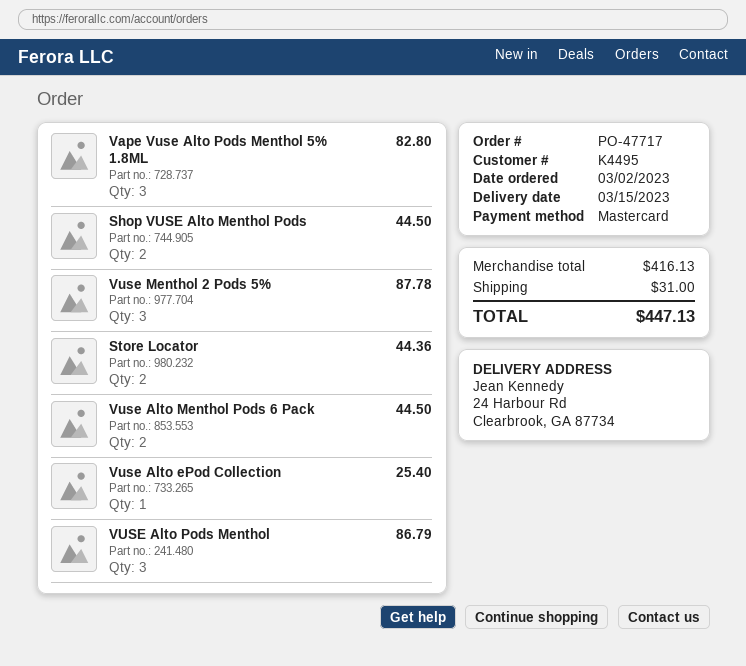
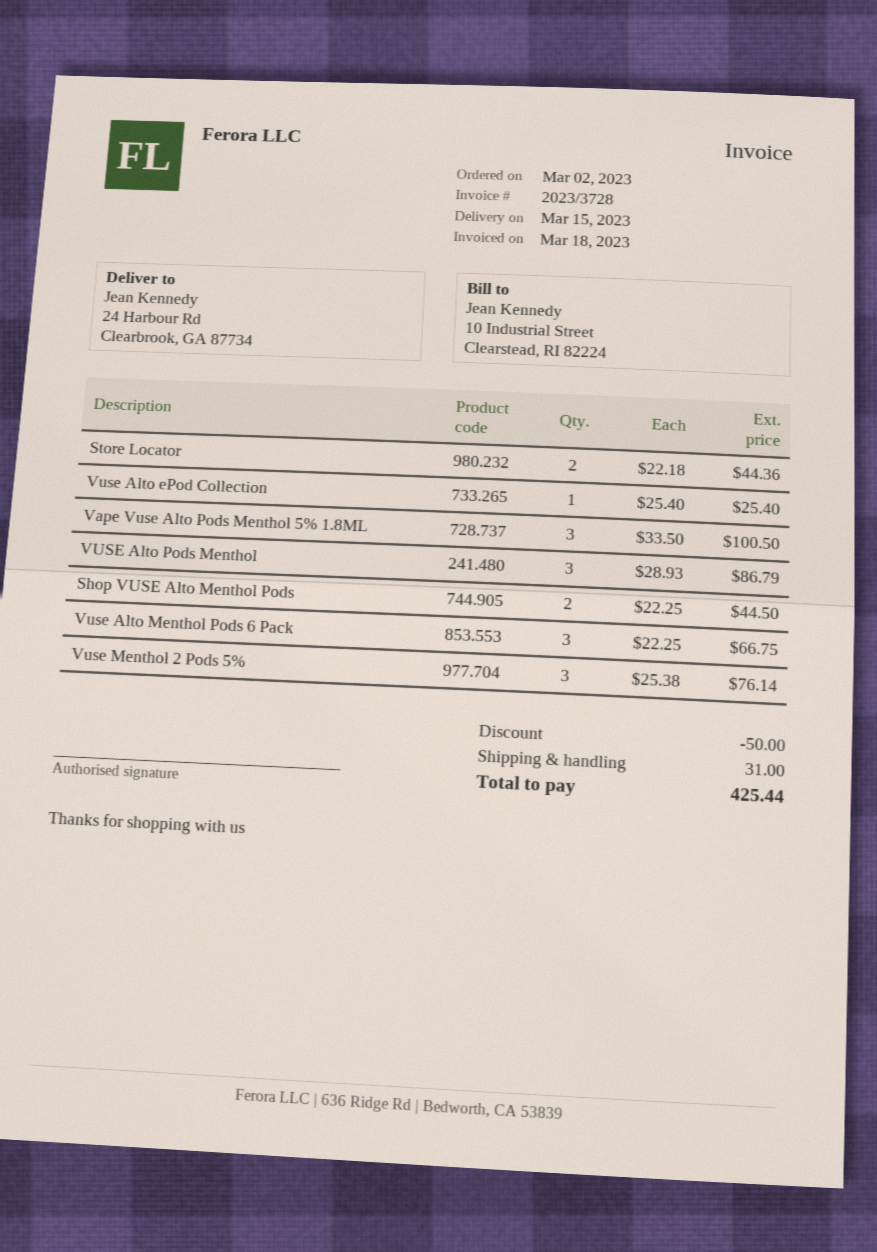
Vape Vuse Alto Pods Menthol 5% 1.8ML: 3 for 82.80 -> 3 for 100.50
Vuse Menthol 2 Pods 5%: 3 for 87.78 -> 3 for 76.14
Vuse Alto Menthol Pods 6 Pack: 2 for 44.50 -> 3 for 66.75
discount: none -> 50.00
total: 447.13 -> 425.44

